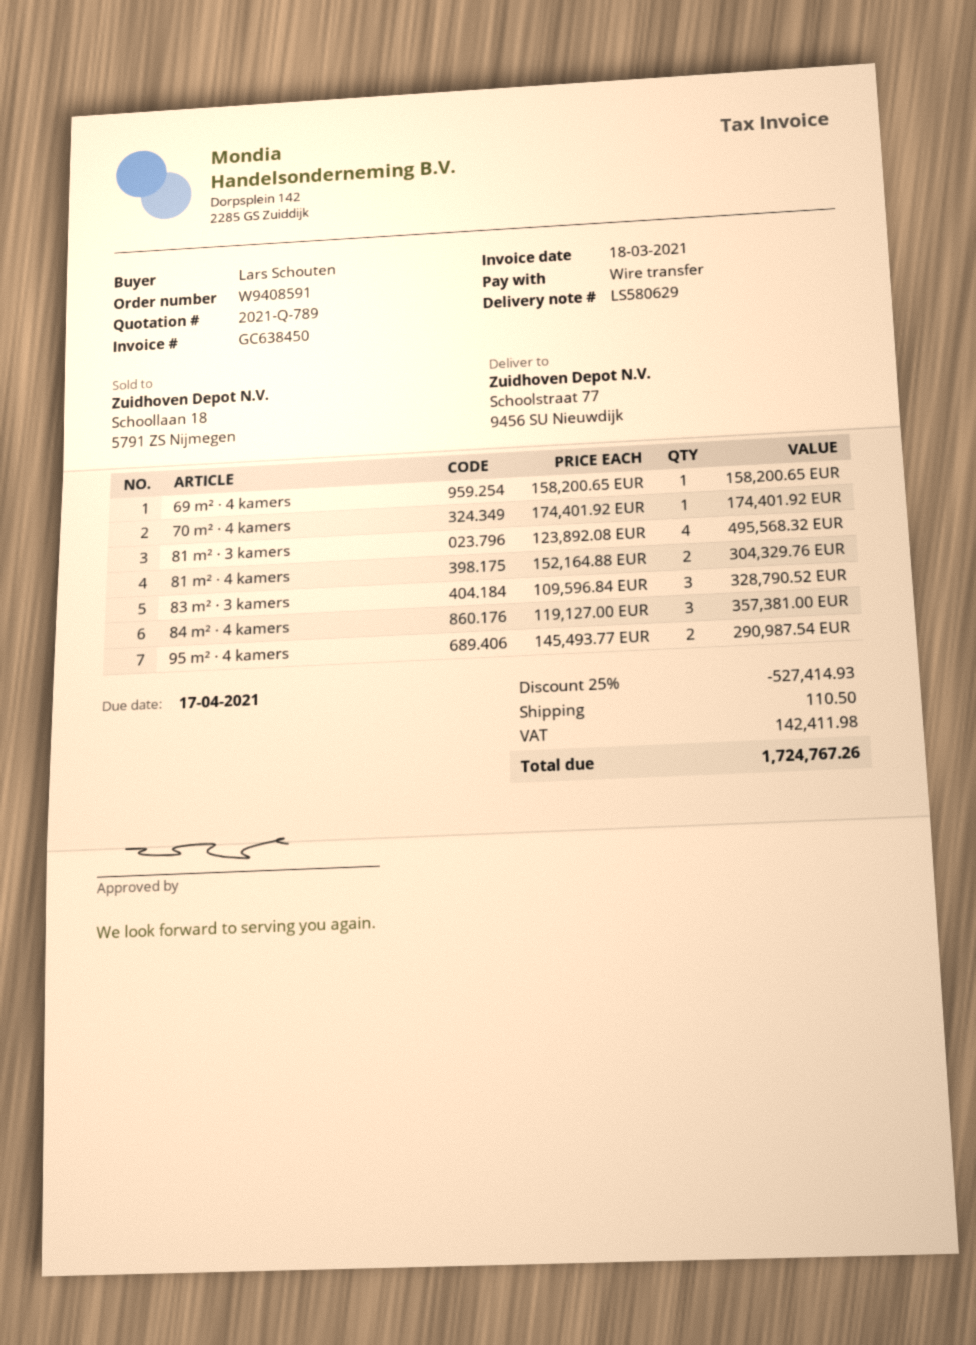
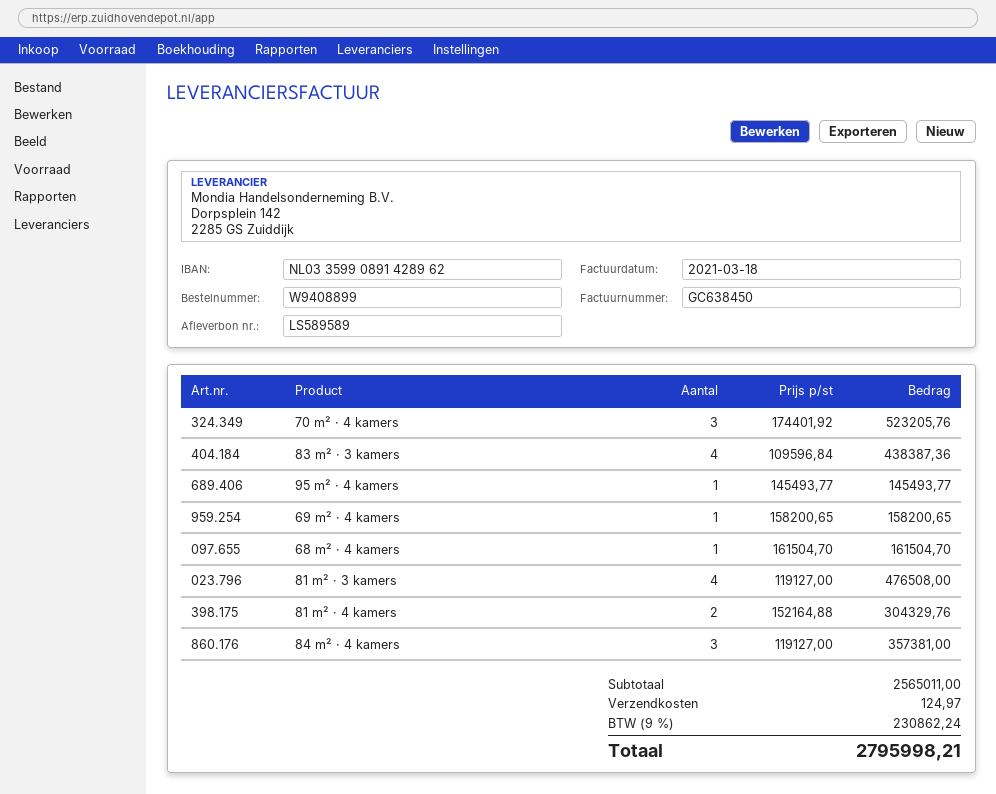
order number: W9408591 -> W9408899
delivery note number: LS580629 -> LS589589
70 m² · 4 kamers: 1 x 174401.92 = 174401.92 -> 3 x 174401.92 = 523205.76
81 m² · 3 kamers: 4 x 123892.08 = 495568.32 -> 4 x 119127.00 = 476508.00
83 m² · 3 kamers: 3 x 109596.84 = 328790.52 -> 4 x 109596.84 = 438387.36
95 m² · 4 kamers: 2 x 145493.77 = 290987.54 -> 1 x 145493.77 = 145493.77
68 m² · 4 kamers: none -> 1 x 161504.70 = 161504.70
discount: 25% = 527414.93 -> none
shipping: 110.50 -> 124.97
tax: 142411.98 -> 230862.24
total: 1724767.26 -> 2795998.21

